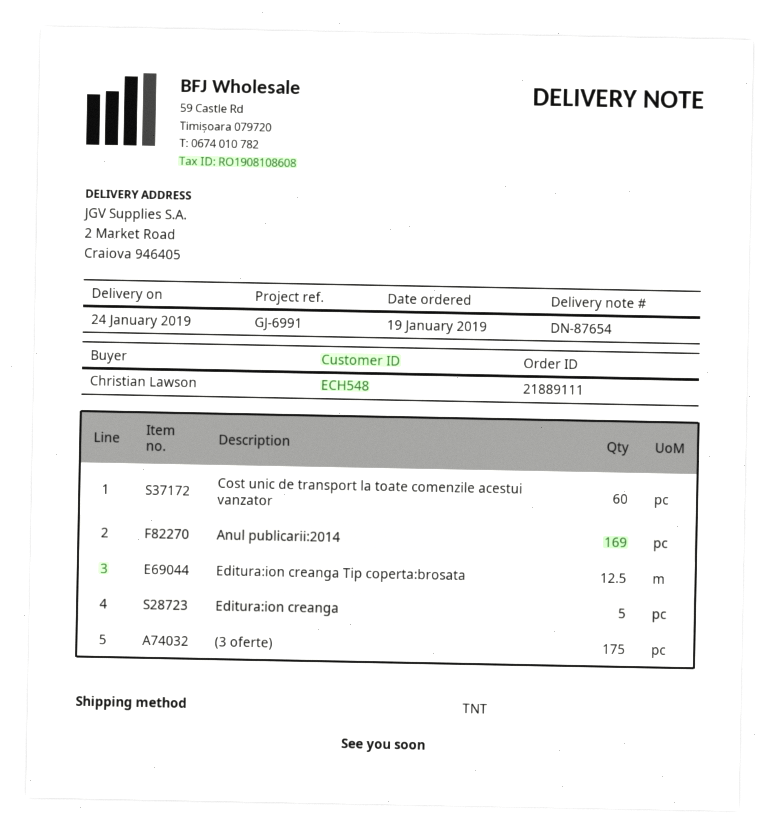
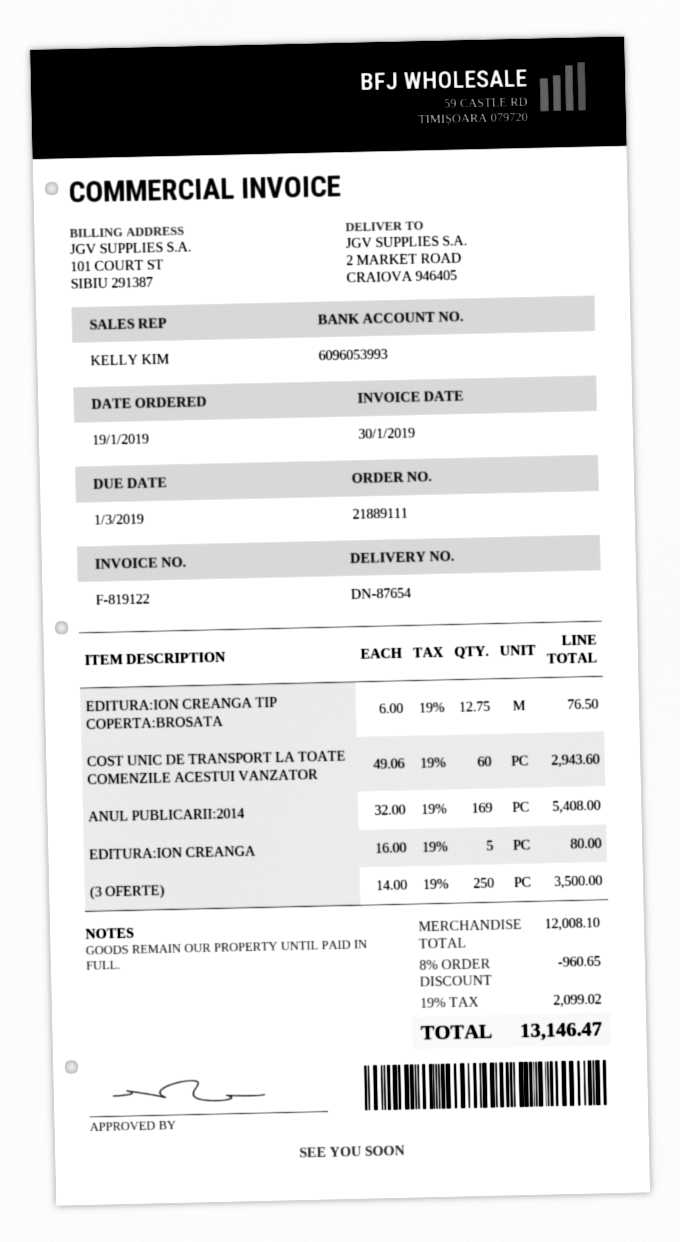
Editura:ion creanga Tip coperta:brosata: 12.5 -> 12.75
(3 oferte): 175 -> 250

